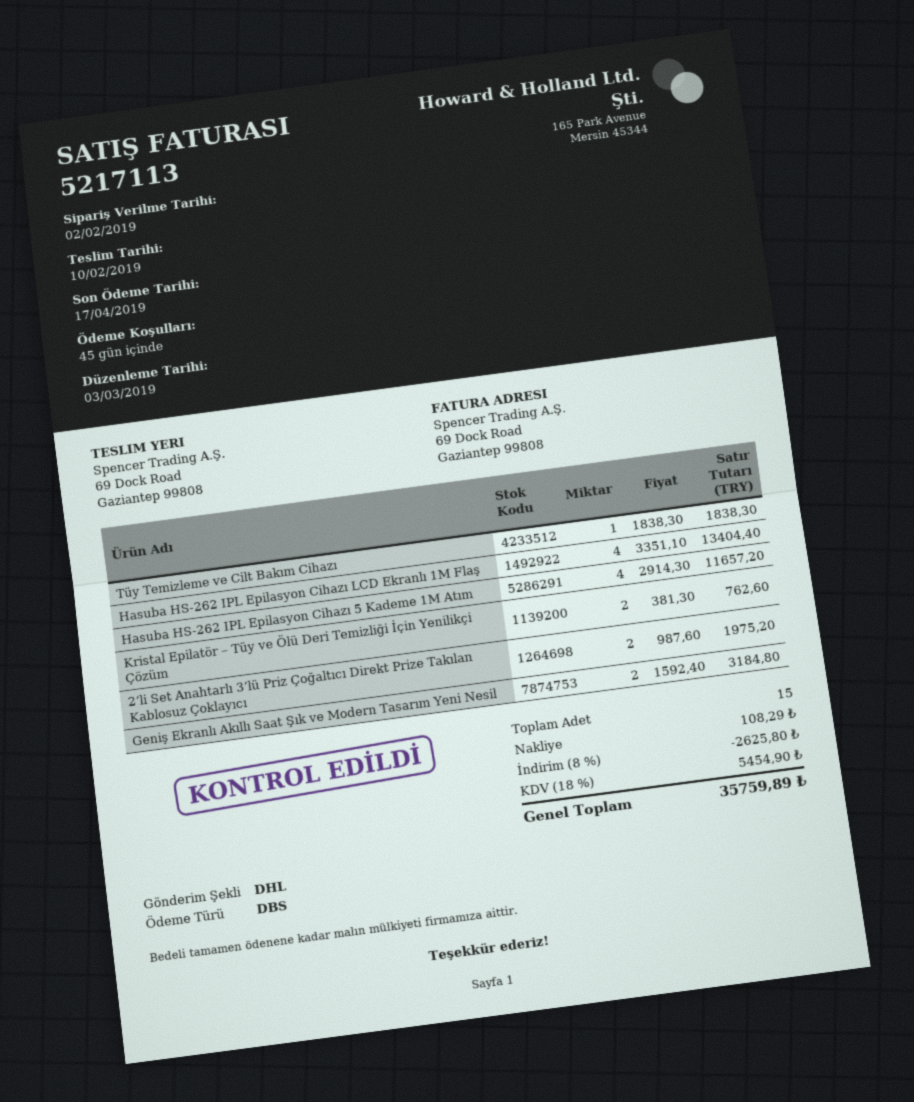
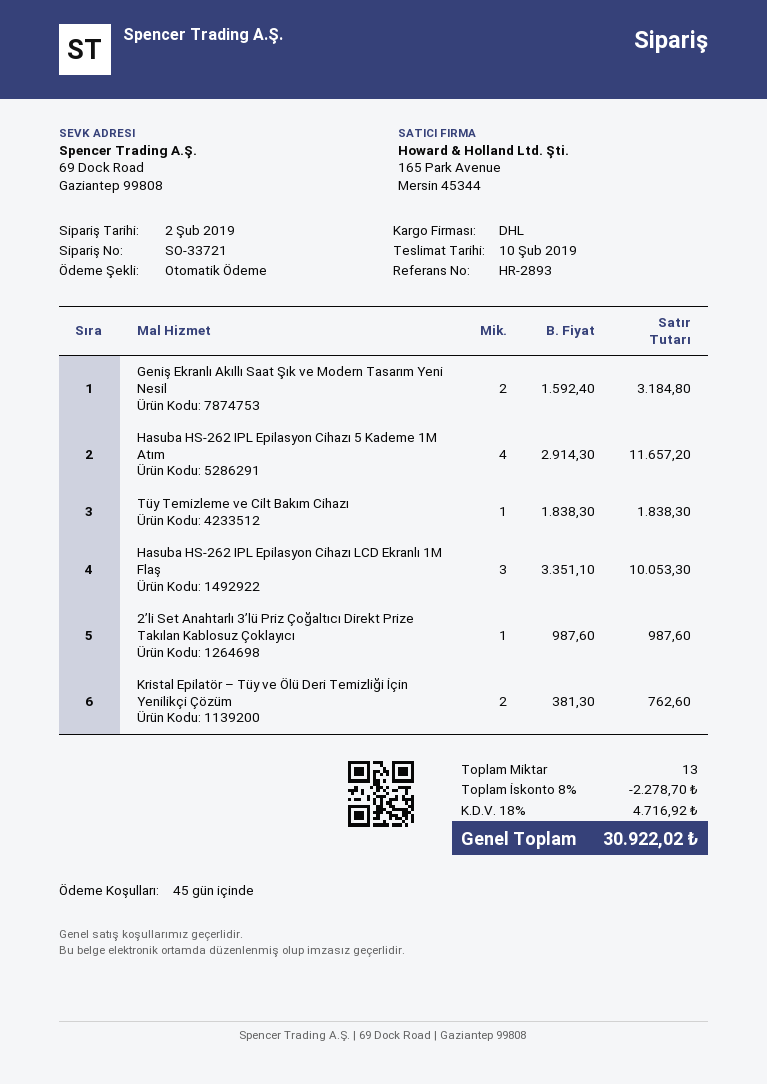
Hasuba HS-262 IPL Epilasyon Cihazı LCD Ekranlı 1M Flaş: 4 x 3351.10 = 13404.40 -> 3 x 3351.10 = 10053.30
2’li Set Anahtarlı 3’lü Priz Çoğaltıcı Direkt Prize Takılan Kablosuz Çoklayıcı: 2 x 987.60 = 1975.20 -> 1 x 987.60 = 987.60
total quantity: 15 -> 13
discount: 8% = 2625.80 -> 8% = 2278.70
shipping: 108.29 -> none
tax: 18% = 5454.90 -> 18% = 4716.92
total: 35759.89 -> 30922.02

